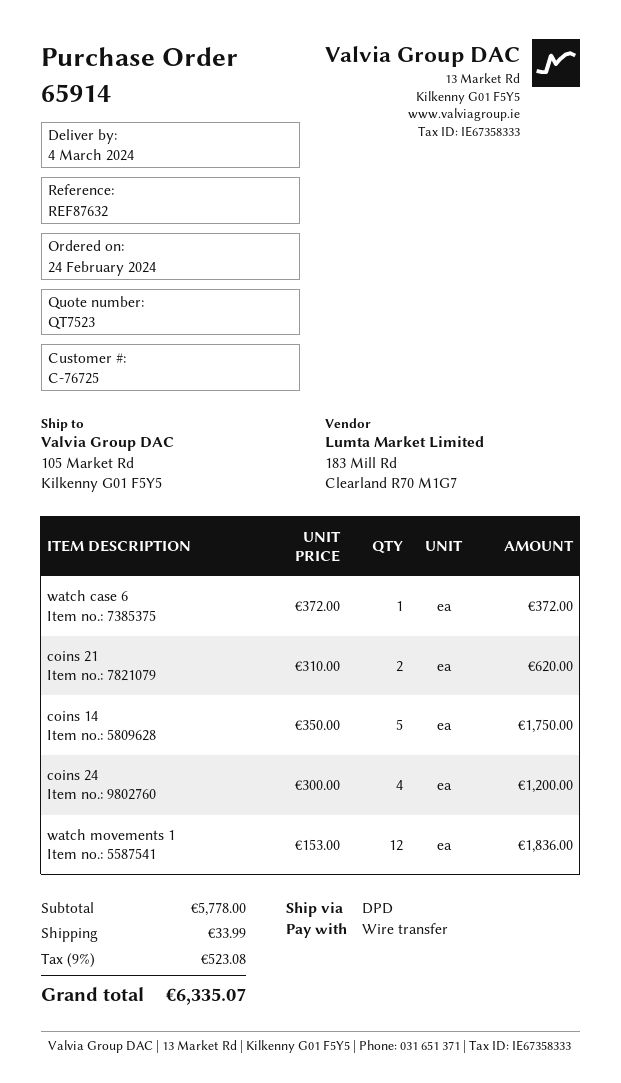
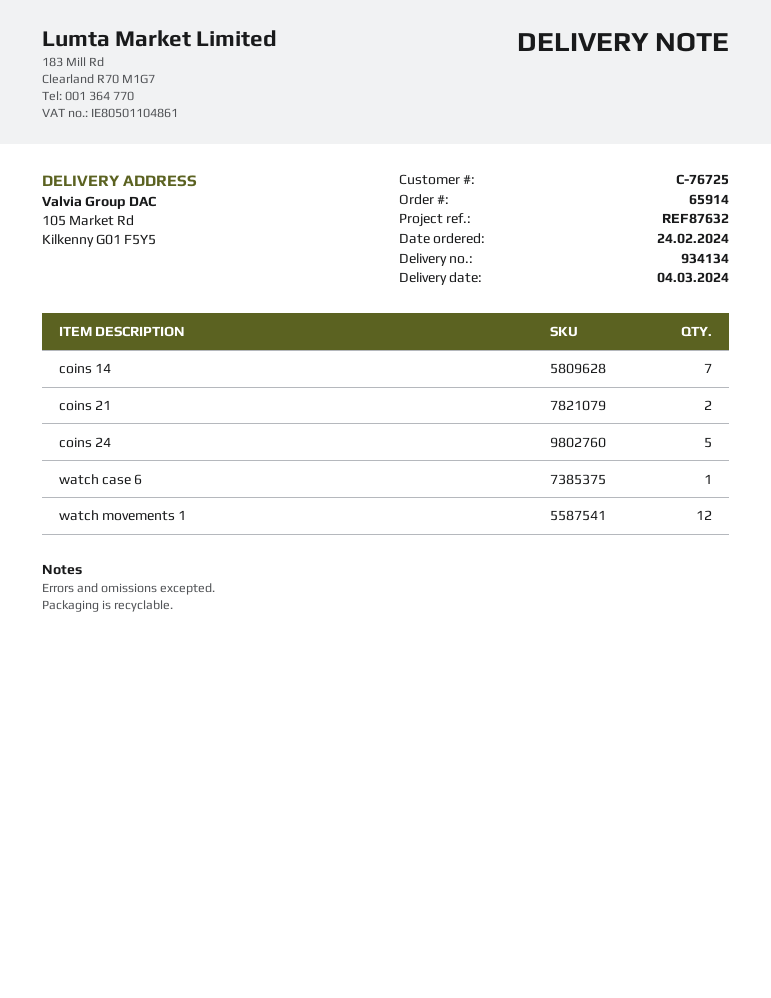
coins 14: 5 -> 7
coins 24: 4 -> 5

